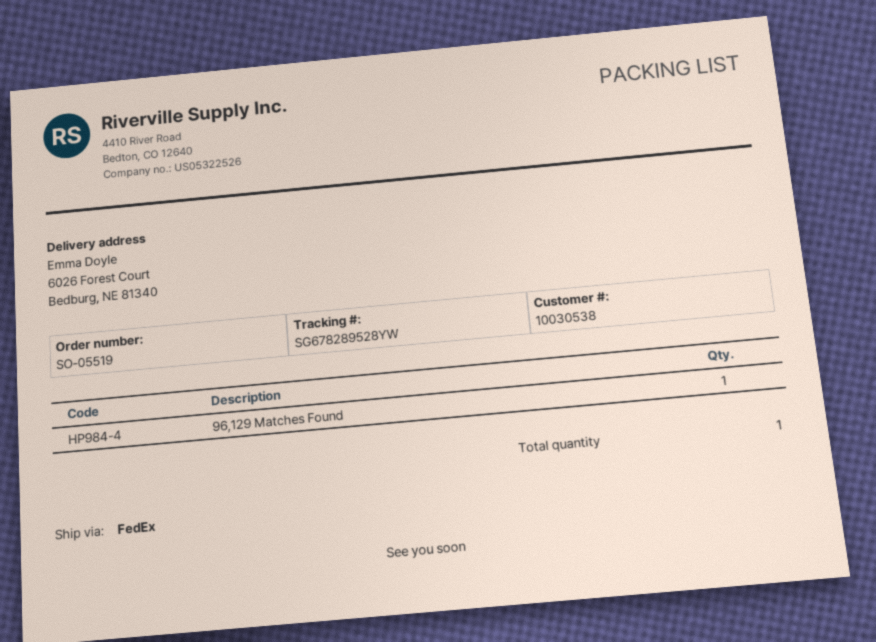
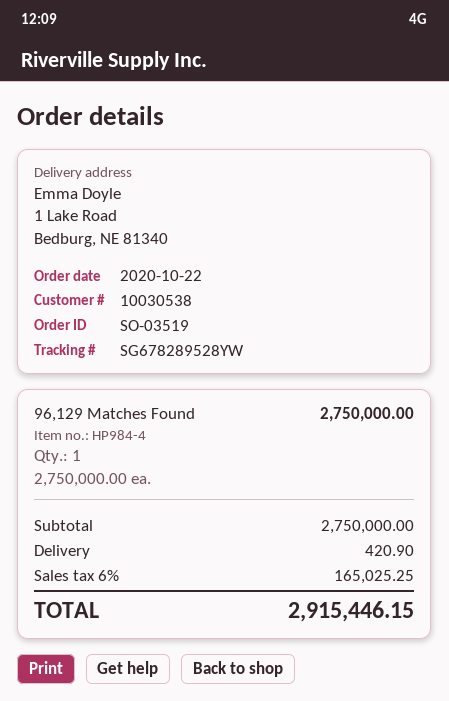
order number: SO-05519 -> SO-03519
ship to: 6026 Forest Court, Bedburg, NE 81340 -> 1 Lake Road, Bedburg, NE 81340

